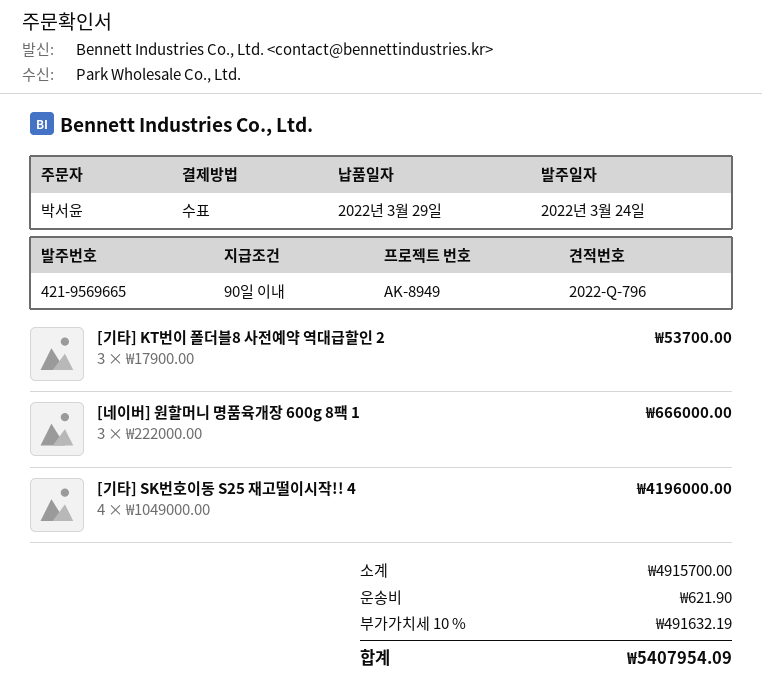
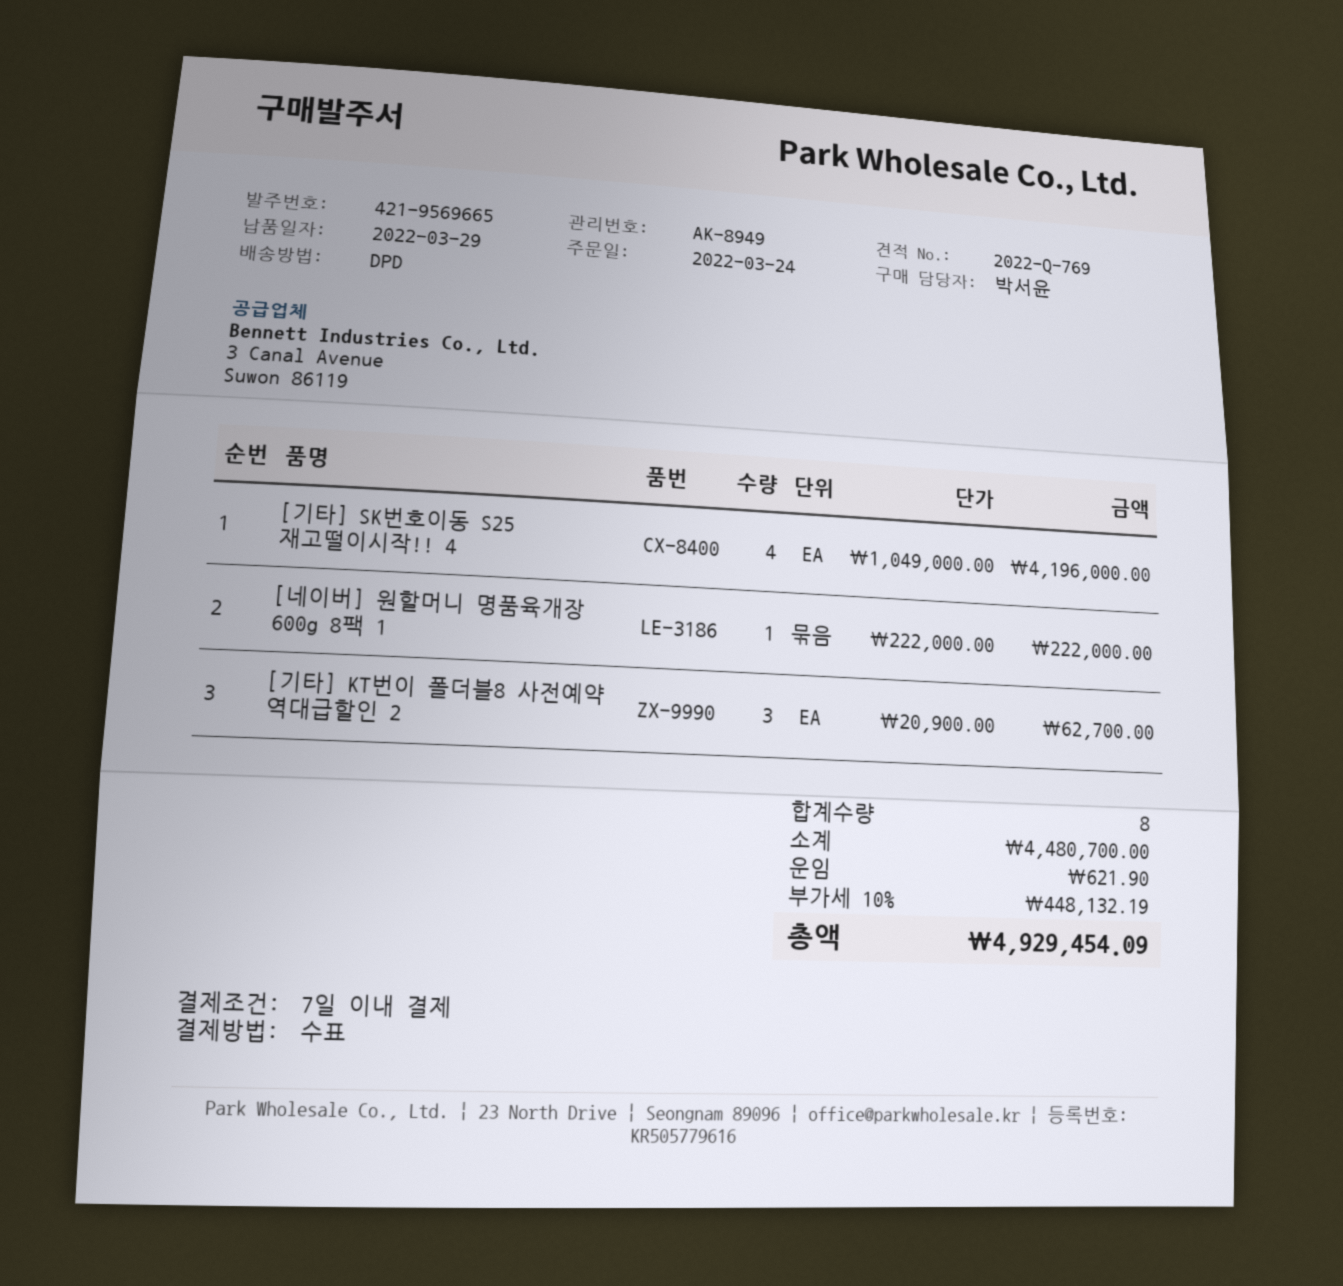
quote number: 2022-Q-796 -> 2022-Q-769
payment terms: 90 days -> 7 days
[기타] KT번이 폴더블8 사전예약 역대급할인 2: 3 x 17900.00 = 53700.00 -> 3 x 20900.00 = 62700.00
[네이버] 원할머니 명품육개장 600g 8팩 1: 3 x 222000.00 = 666000.00 -> 1 x 222000.00 = 222000.00
subtotal: 4915700.00 -> 4480700.00
tax: 10% = 491632.19 -> 10% = 448132.19
total: 5407954.09 -> 4929454.09

